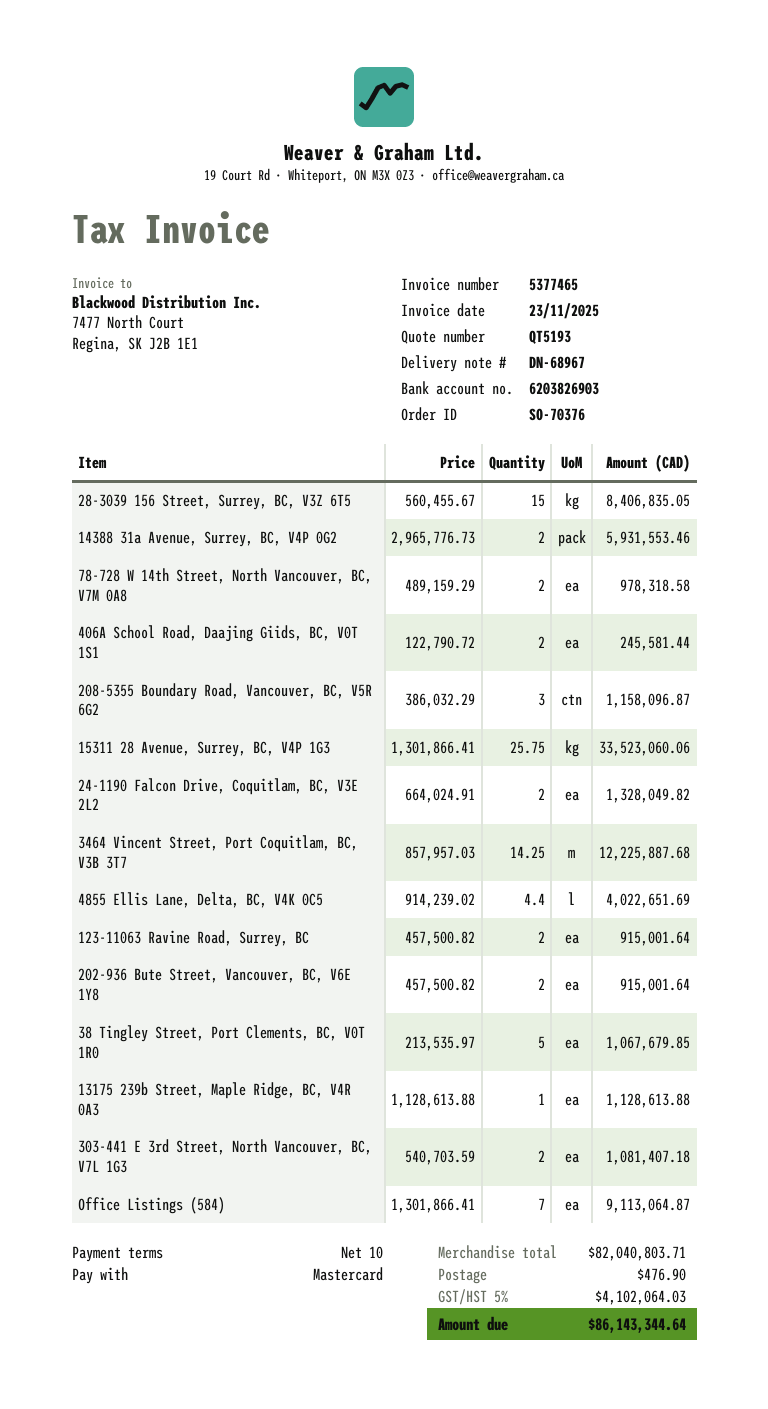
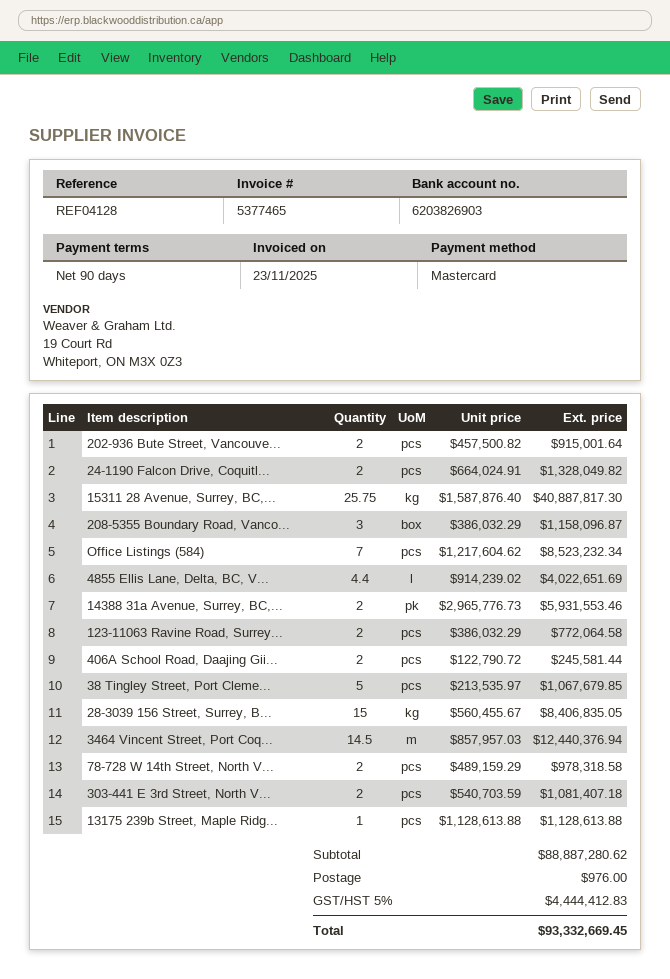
payment terms: 10 days -> 90 days
15311 28 Avenue, Surrey, BC, V4P 1G3: 25.75 x 1301866.41 = 33523060.06 -> 25.75 x 1587876.40 = 40887817.30
3464 Vincent Street, Port Coquitlam, BC, V3B 3T7: 14.25 x 857957.03 = 12225887.68 -> 14.5 x 857957.03 = 12440376.94
123-11063 Ravine Road, Surrey, BC: 2 x 457500.82 = 915001.64 -> 2 x 386032.29 = 772064.58
Office Listings (584): 7 x 1301866.41 = 9113064.87 -> 7 x 1217604.62 = 8523232.34
subtotal: 82040803.71 -> 88887280.62
shipping: 476.90 -> 976.00
tax: 5% = 4102064.03 -> 5% = 4444412.83
total: 86143344.64 -> 93332669.45

